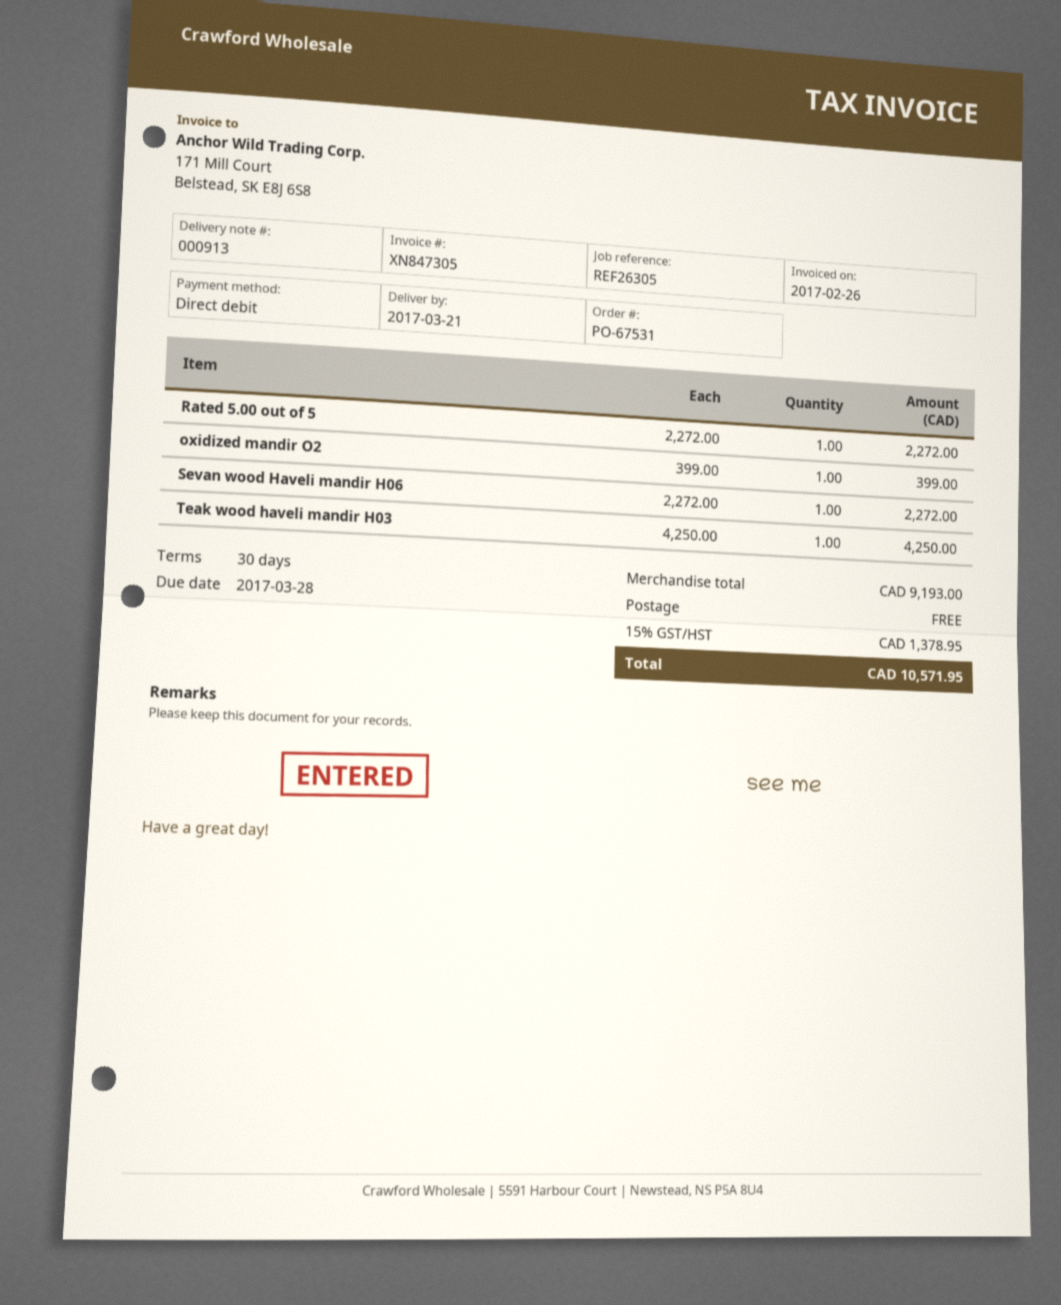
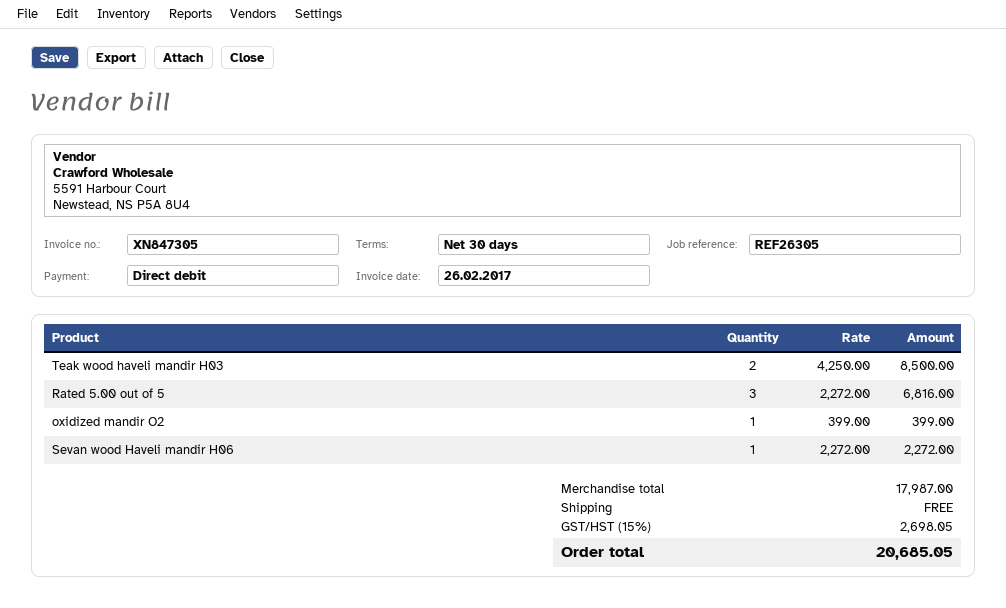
Rated 5.00 out of 5: 1 x 2272.00 = 2272.00 -> 3 x 2272.00 = 6816.00
Teak wood haveli mandir H03: 1 x 4250.00 = 4250.00 -> 2 x 4250.00 = 8500.00
subtotal: 9193.00 -> 17987.00
tax: 15% = 1378.95 -> 15% = 2698.05
total: 10571.95 -> 20685.05

